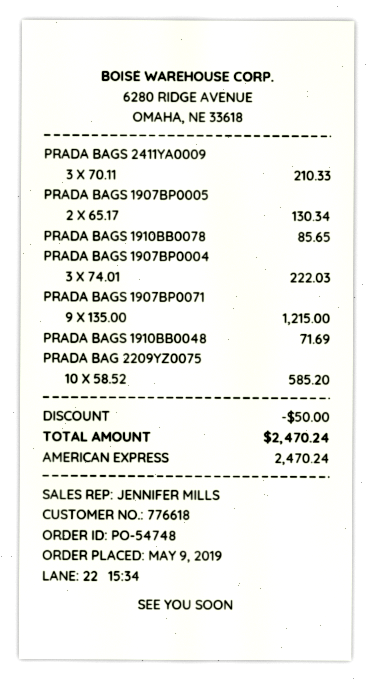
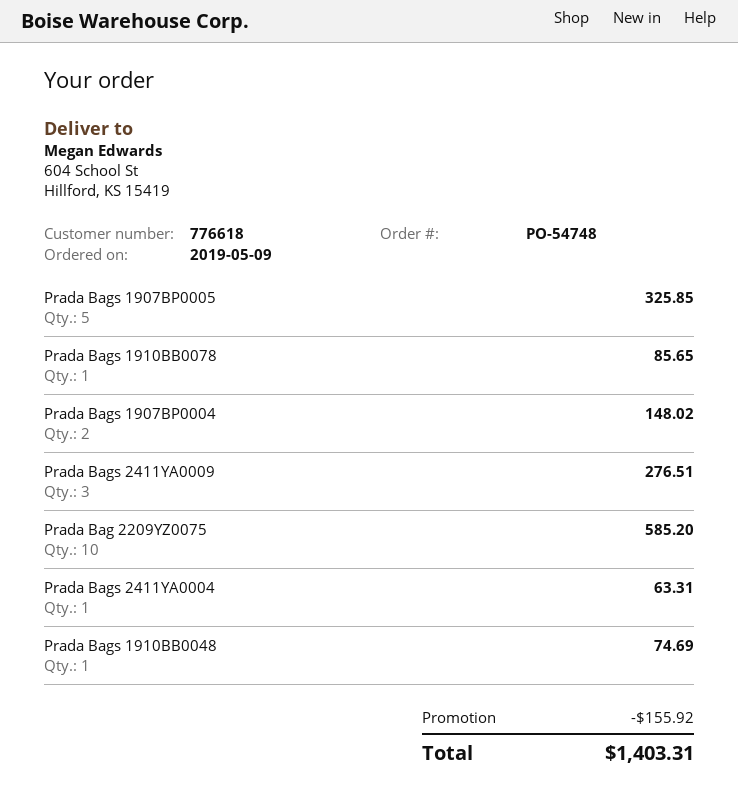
PRADA BAGS 2411YA0009: 3 for 210.33 -> 3 for 276.51
PRADA BAGS 1907BP0005: 2 for 130.34 -> 5 for 325.85
PRADA BAGS 1907BP0004: 3 for 222.03 -> 2 for 148.02
PRADA BAGS 1907BP0071: 9 for 1215.00 -> none
PRADA BAGS 1910BB0048: 1 for 71.69 -> 1 for 74.69
Prada Bags 2411YA0004: none -> 1 for 63.31
discount: 50.00 -> 155.92
total: 2470.24 -> 1403.31

